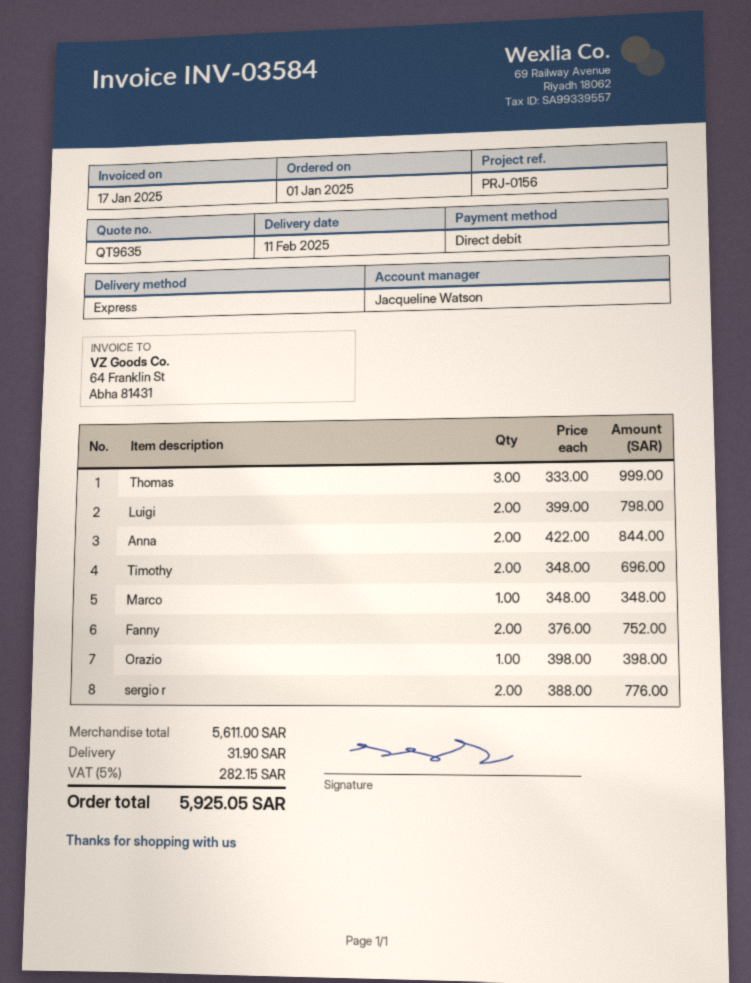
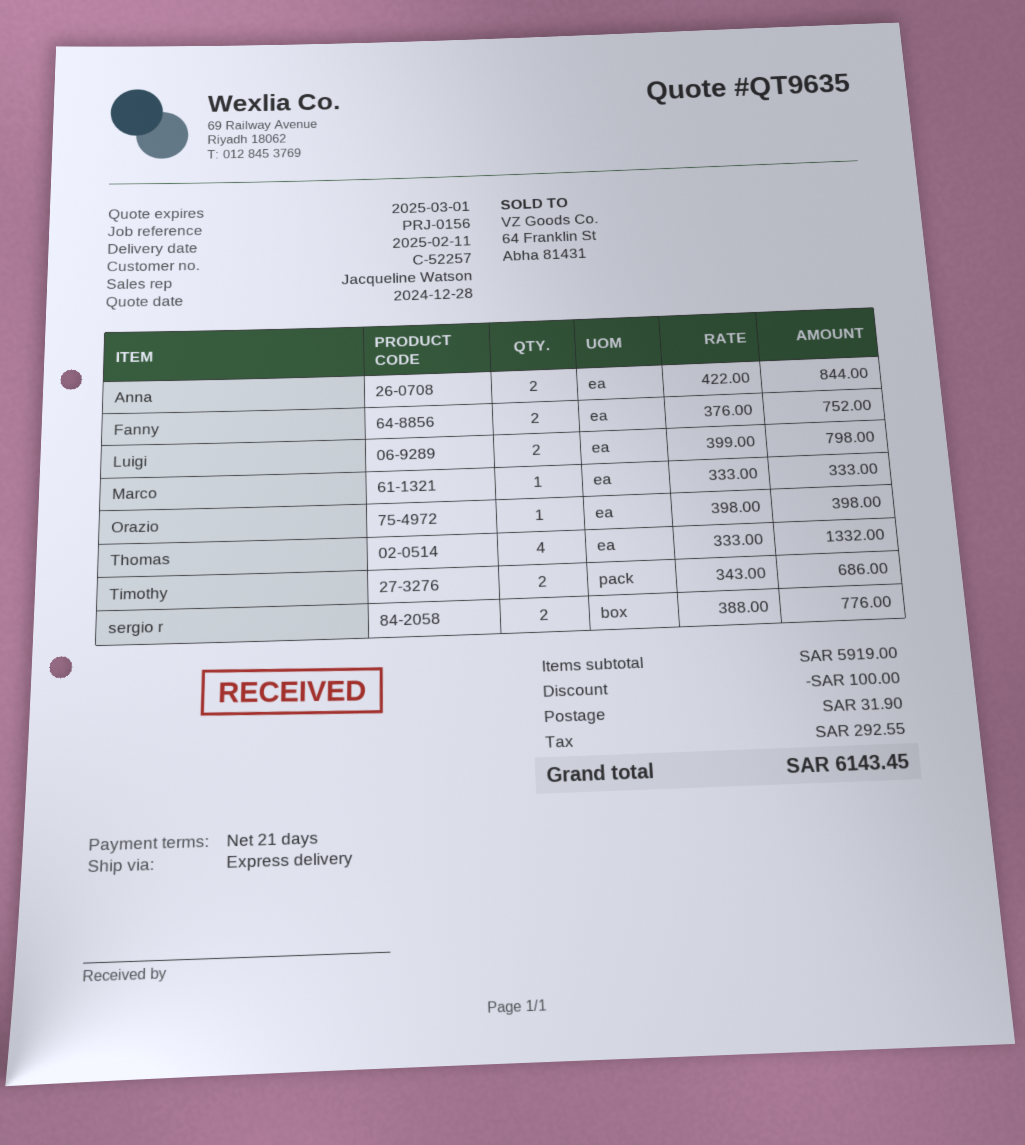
Thomas: 3 x 333.00 = 999.00 -> 4 x 333.00 = 1332.00
Timothy: 2 x 348.00 = 696.00 -> 2 x 343.00 = 686.00
Marco: 1 x 348.00 = 348.00 -> 1 x 333.00 = 333.00
subtotal: 5611.00 -> 5919.00
discount: none -> 100.00
tax: 282.15 -> 292.55
total: 5925.05 -> 6143.45

